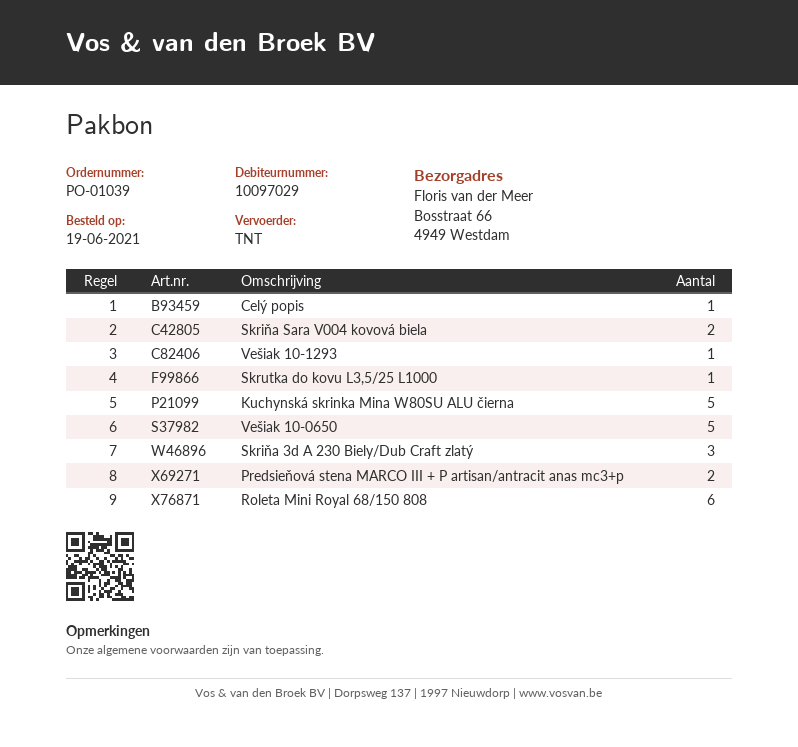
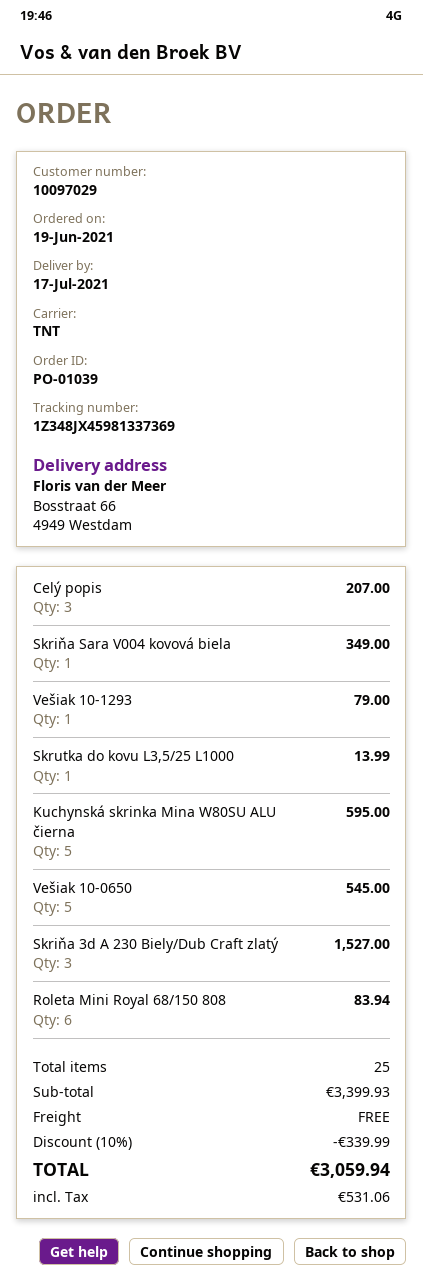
Celý popis: 1 -> 3
Skriňa Sara V004 kovová biela: 2 -> 1
Predsieňová stena MARCO III + P artisan/antracit anas mc3+p: 2 -> none

